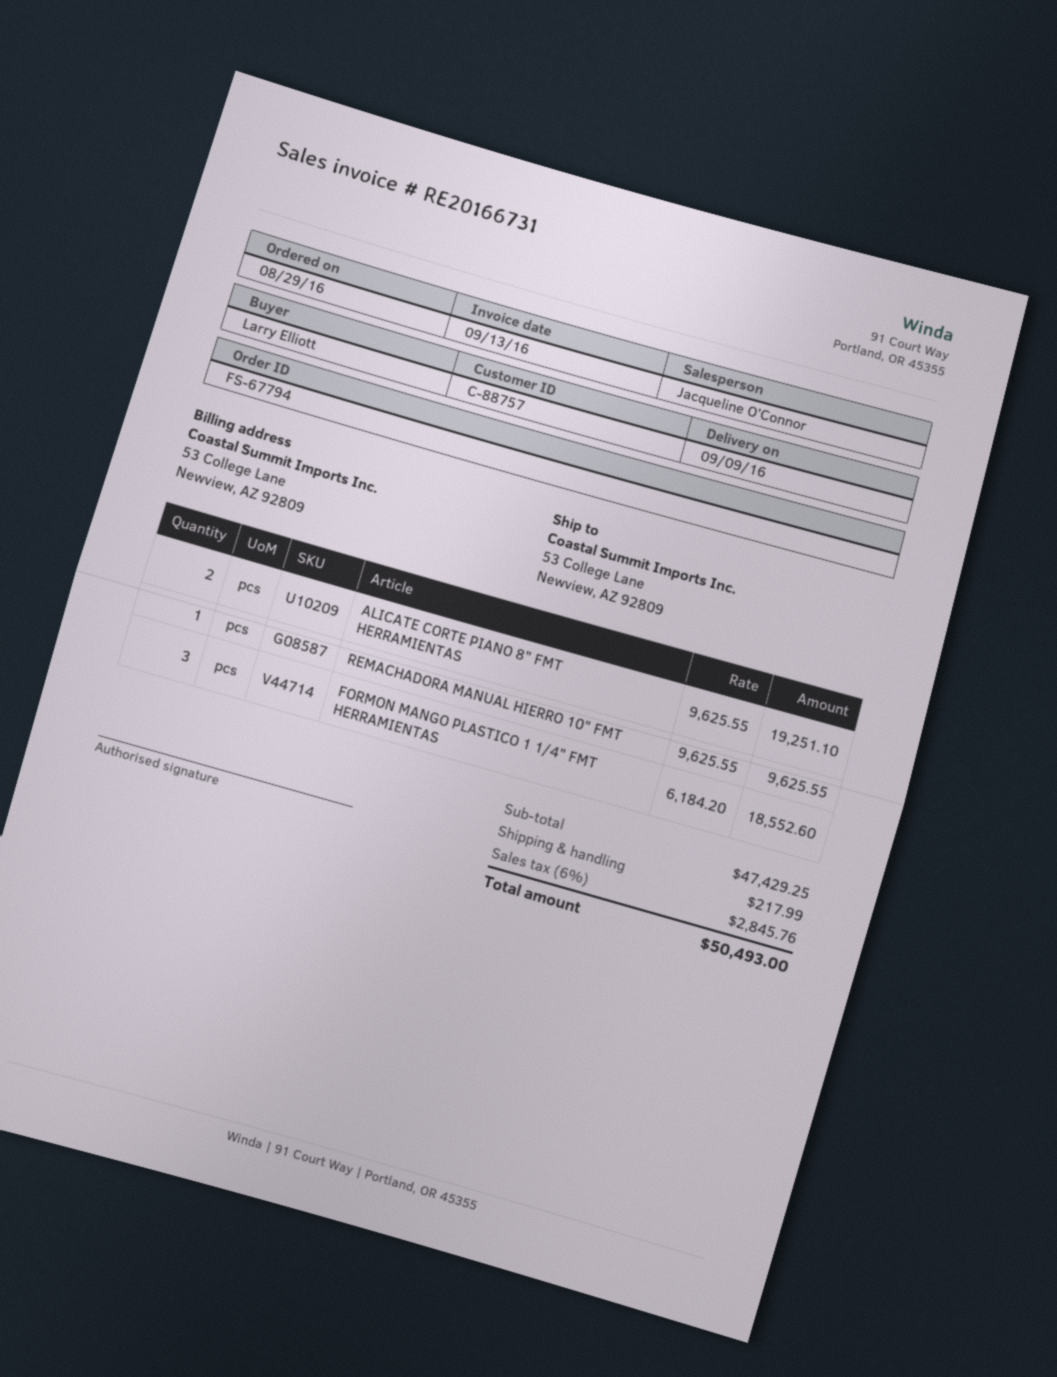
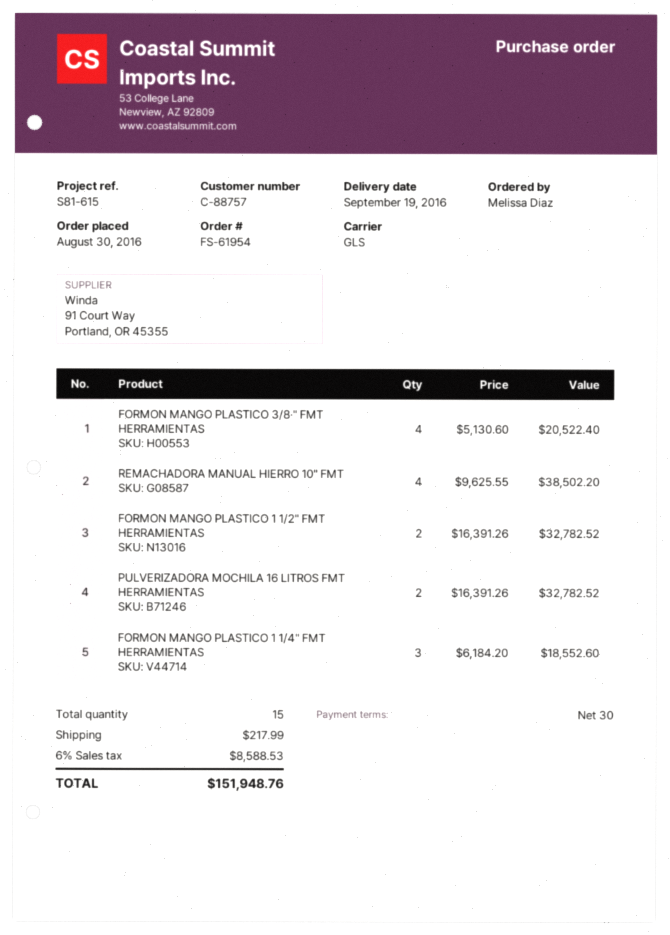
order number: FS-67794 -> FS-61954
order date: 2016-08-29 -> 2016-08-30
delivery date: 2016-09-09 -> 2016-09-19
ordered by: Larry Elliott -> Melissa Diaz
ALICATE CORTE PIANO 8" FMT HERRAMIENTAS: 2 x 9625.55 = 19251.10 -> none
REMACHADORA MANUAL HIERRO 10" FMT: 1 x 9625.55 = 9625.55 -> 4 x 9625.55 = 38502.20
FORMON MANGO PLASTICO 3/8·" FMT HERRAMIENTAS: none -> 4 x 5130.60 = 20522.40
FORMON MANGO PLASTICO 1 1/2" FMT HERRAMIENTAS: none -> 2 x 16391.26 = 32782.52
PULVERIZADORA MOCHILA 16 LITROS FMT HERRAMIENTAS: none -> 2 x 16391.26 = 32782.52
tax: 6% = 2845.76 -> 6% = 8588.53
total: 50493.00 -> 151948.76

